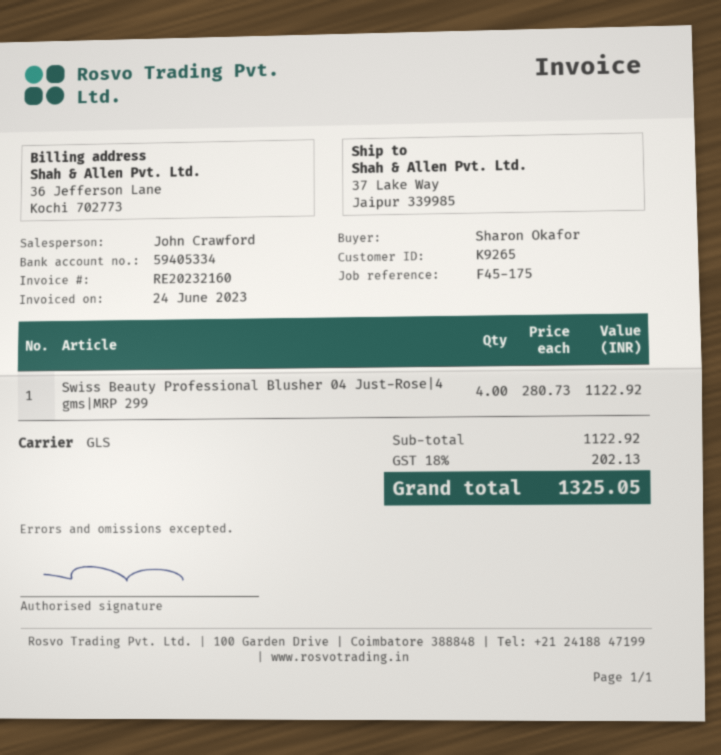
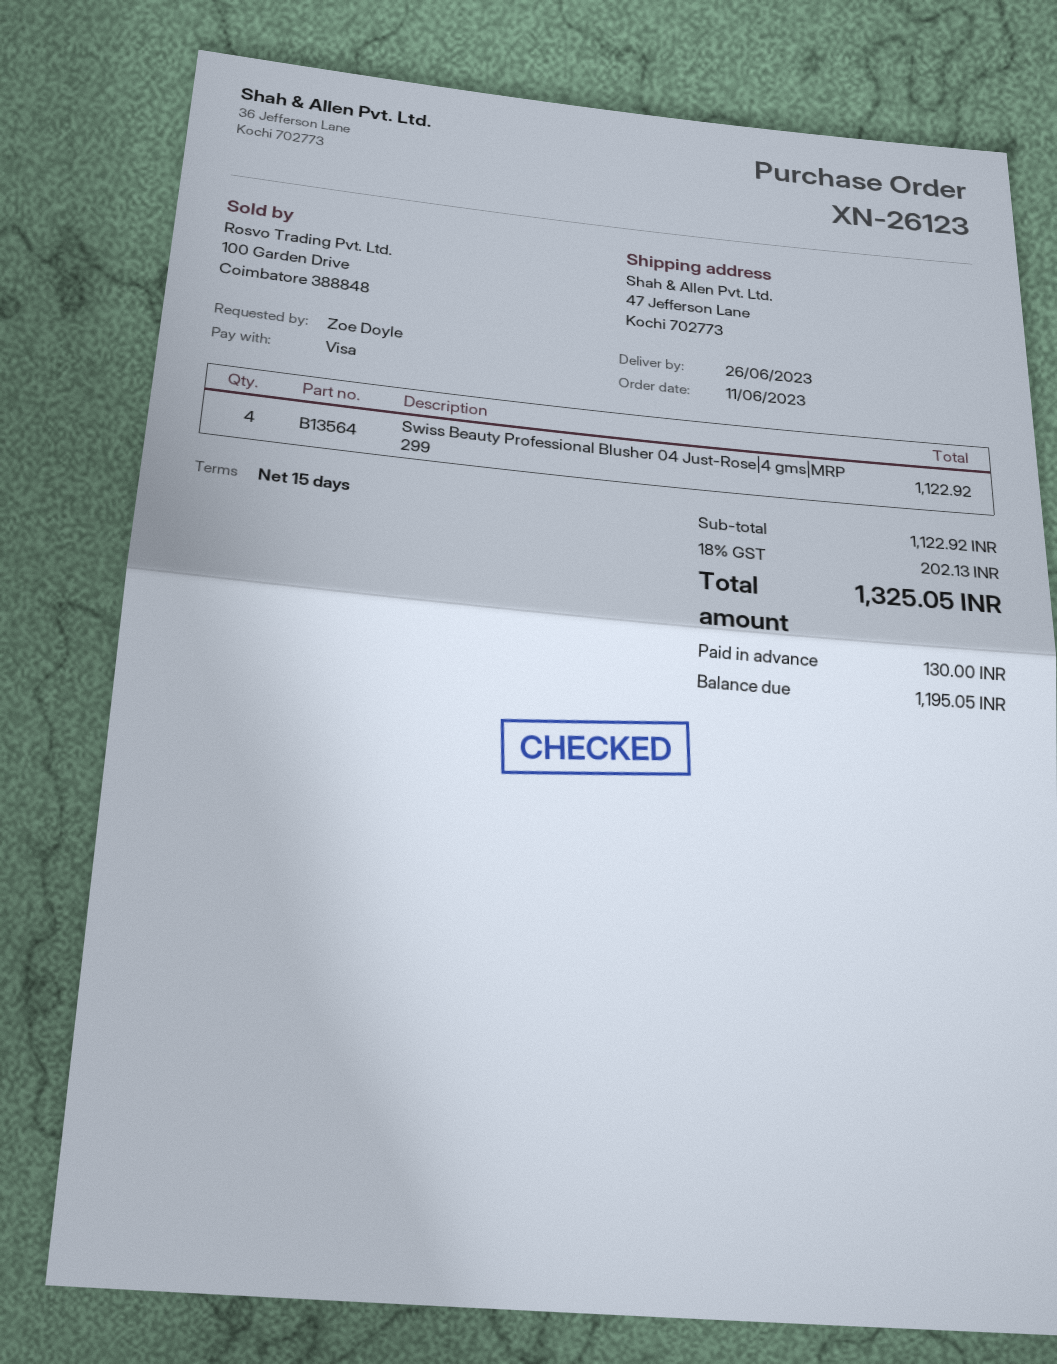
ordered by: Sharon Okafor -> Zoe Doyle
ship to: 37 Lake Way, Jaipur 339985 -> 47 Jefferson Lane, Kochi 702773

